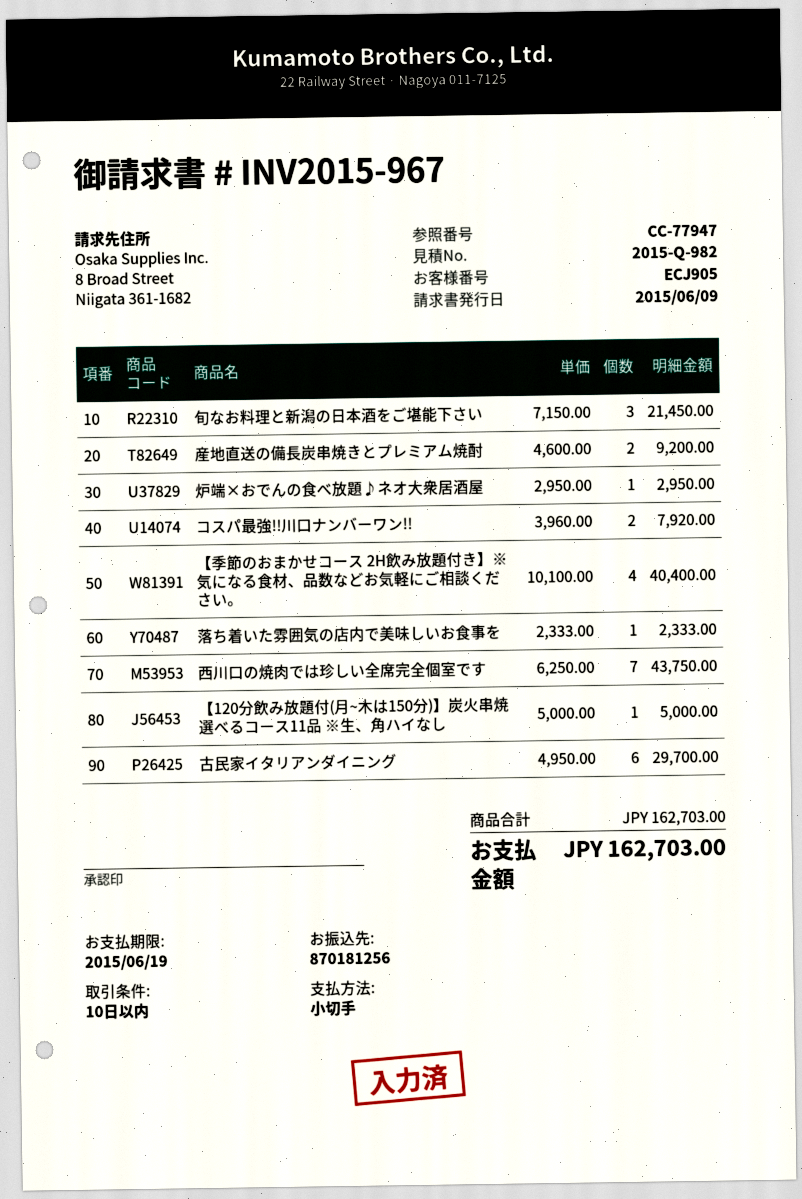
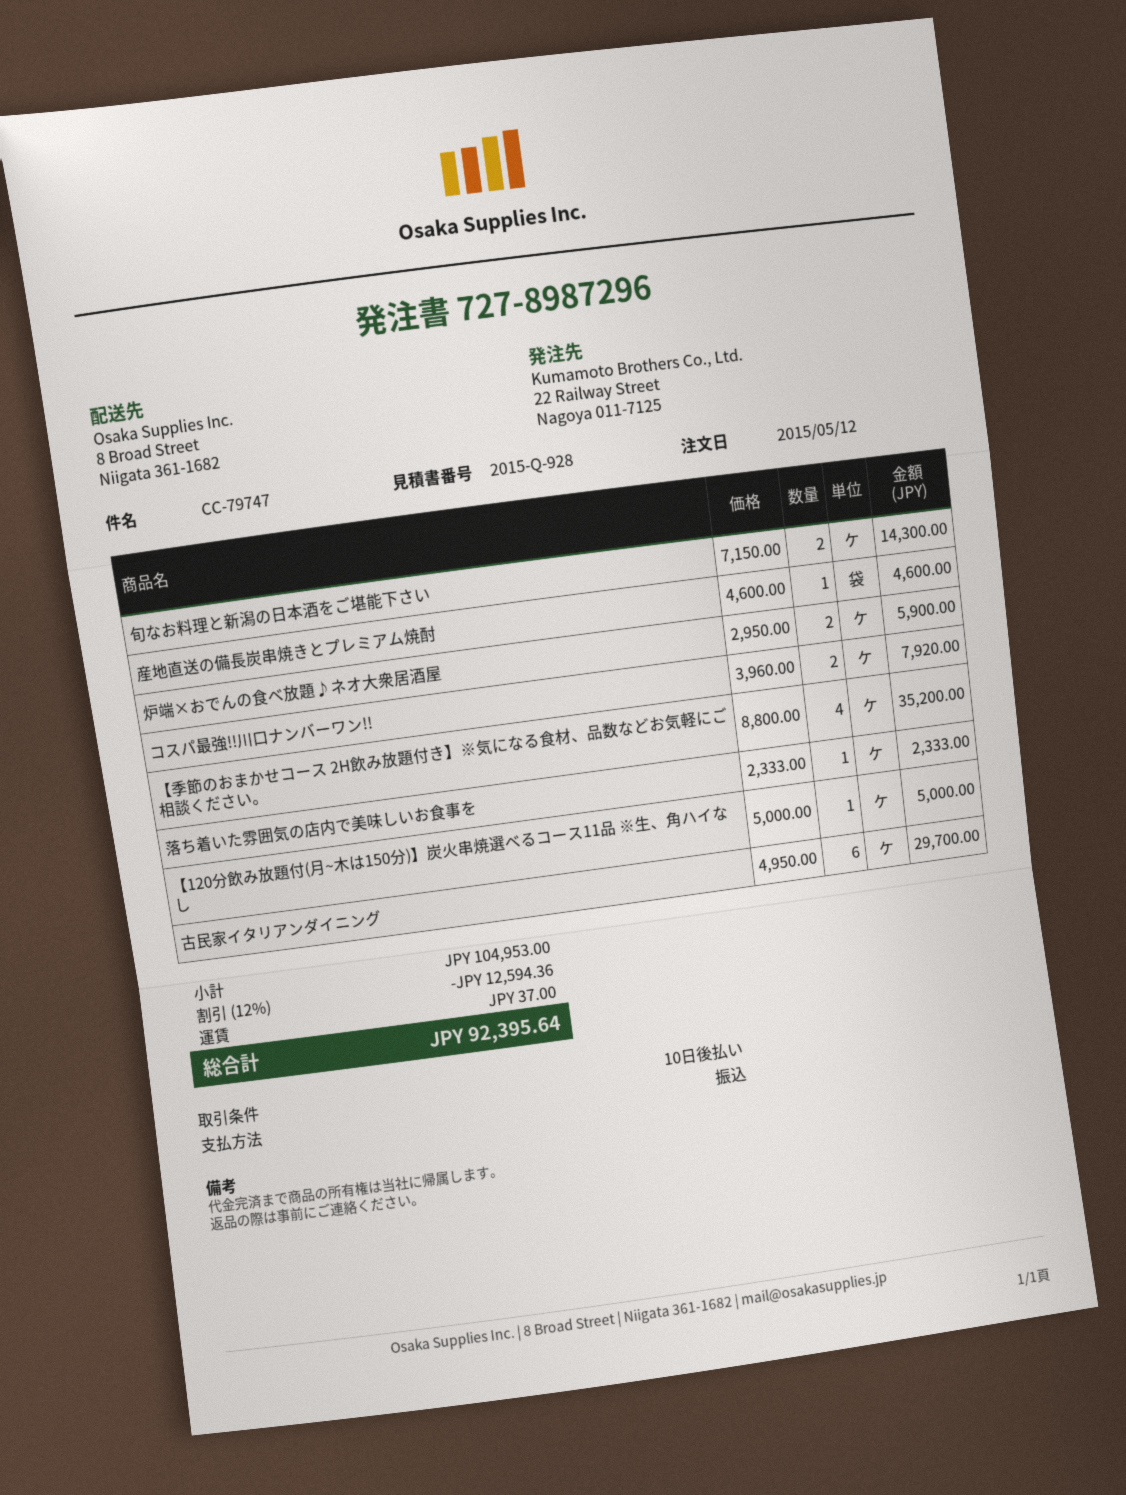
quote number: 2015-Q-982 -> 2015-Q-928
reference: CC-77947 -> CC-79747
payment method: cheque -> bank transfer
旬なお料理と新潟の日本酒をご堪能下さい: 3 x 7150.00 = 21450.00 -> 2 x 7150.00 = 14300.00
産地直送の備長炭串焼きとプレミアム焼酎: 2 x 4600.00 = 9200.00 -> 1 x 4600.00 = 4600.00
炉端×おでんの食べ放題♪ネオ大衆居酒屋: 1 x 2950.00 = 2950.00 -> 2 x 2950.00 = 5900.00
【季節のおまかせコース 2H飲み放題付き】※気になる食材、品数などお気軽にご相談ください。: 4 x 10100.00 = 40400.00 -> 4 x 8800.00 = 35200.00
西川口の焼肉では珍しい全席完全個室です: 7 x 6250.00 = 43750.00 -> none
subtotal: 162703.00 -> 104953.00
discount: none -> 12% = 12594.36
shipping: none -> 37.00
total: 162703.00 -> 92395.64

